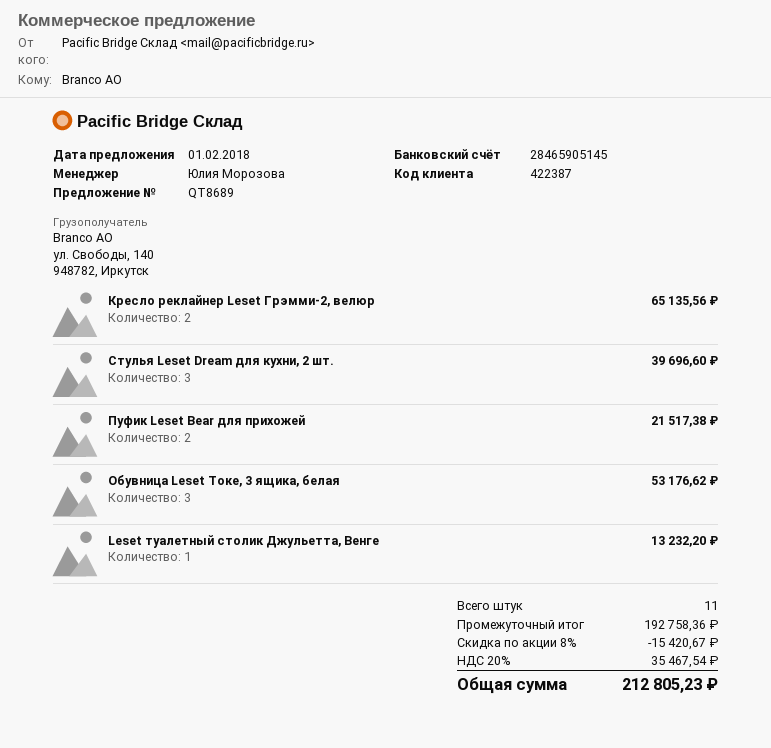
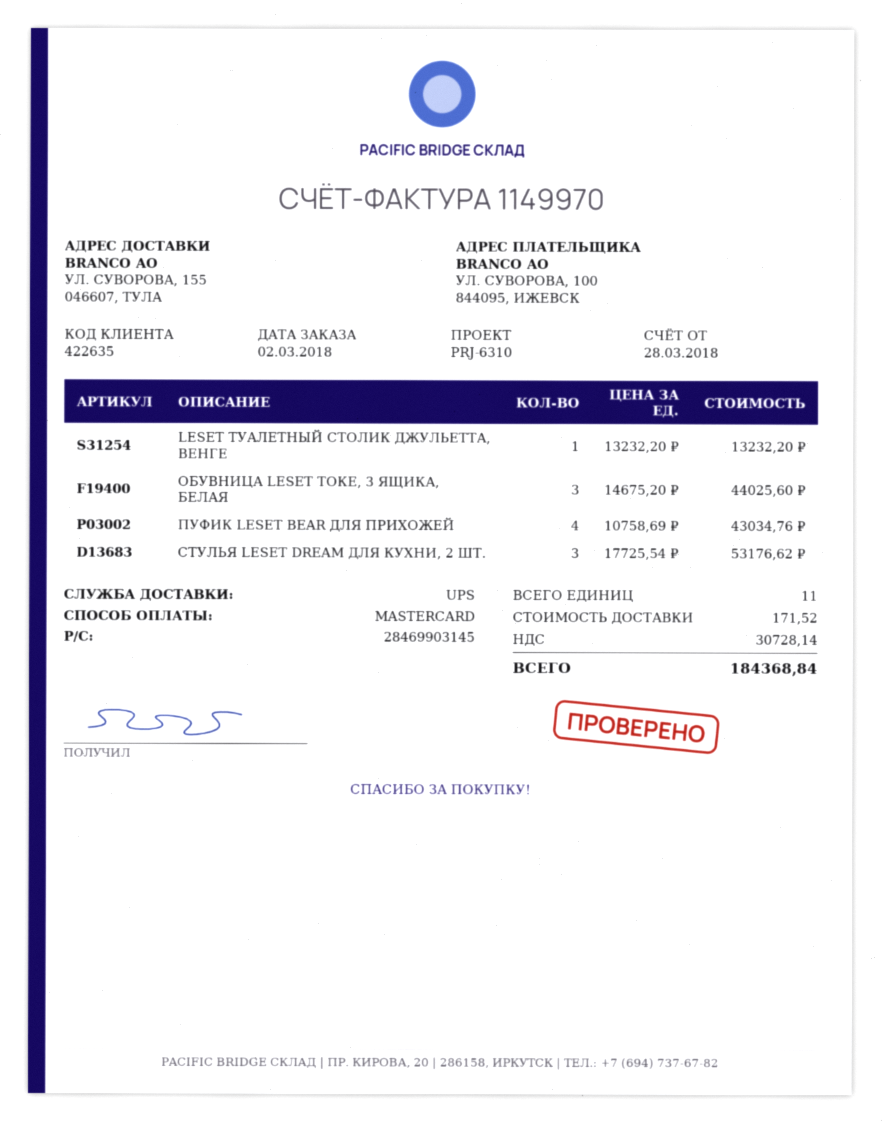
customer number: 422387 -> 422635
bank account: 28465905145 -> 28469903145
ship to: ул. Свободы, 140, 948782, Иркутск -> УЛ. СУВОРОВА, 155, 046607, ТУЛА
Кресло реклайнер Leset Грэмми-2, велюр: 2 for 65135.56 -> none
Стулья Leset Dream для кухни, 2 шт.: 3 for 39696.60 -> 3 for 53176.62
Пуфик Leset Bear для прихожей: 2 for 21517.38 -> 4 for 43034.76
Обувница Leset Токе, 3 ящика, белая: 3 for 53176.62 -> 3 for 44025.60
discount: 8% = 15420.67 -> none
shipping: none -> 171.52
tax: 35467.54 -> 30728.14
total: 212805.23 -> 184368.84

